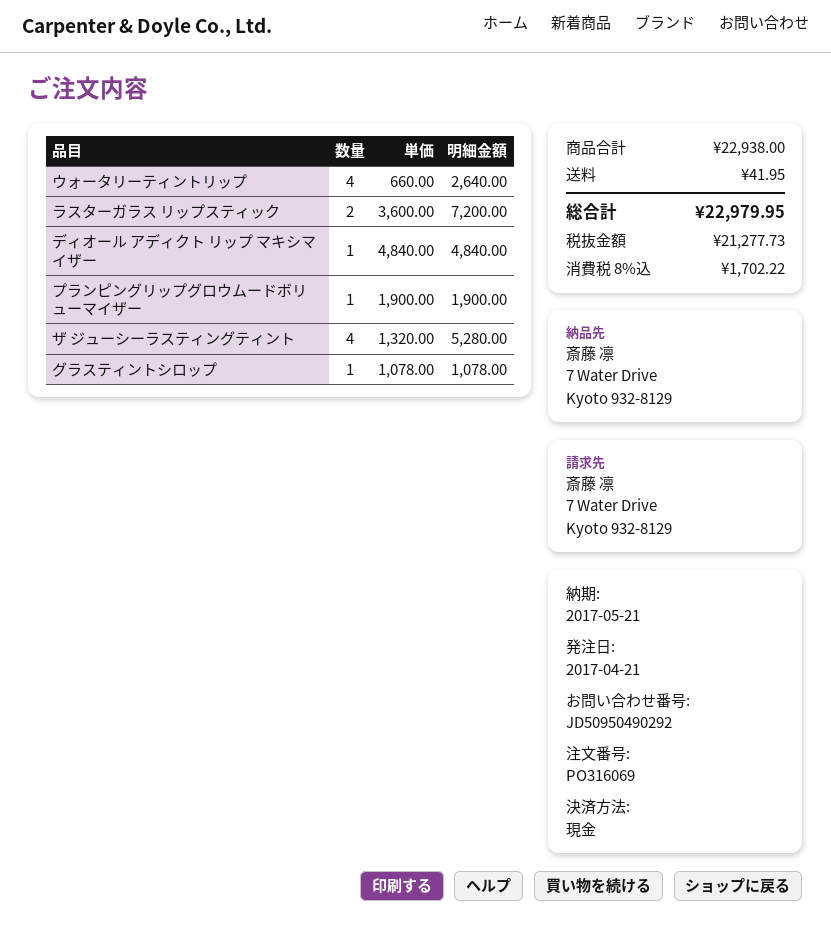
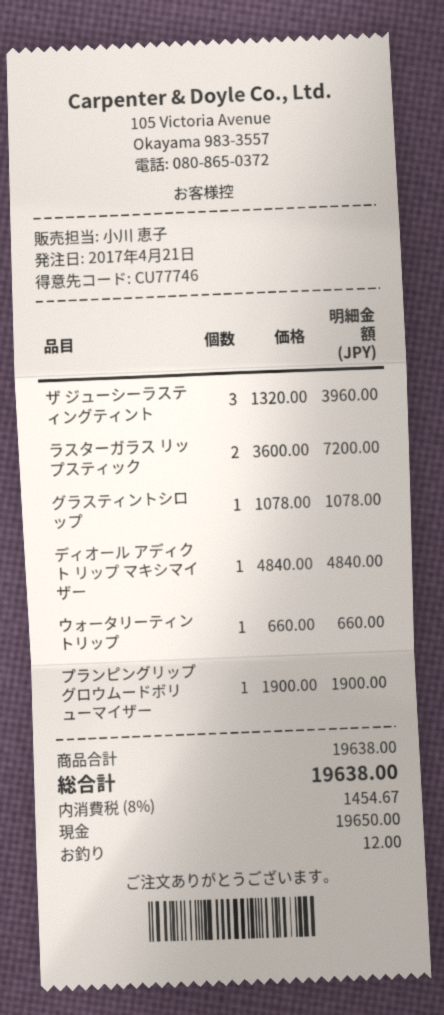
ウォータリーティントリップ: 4 x 660.00 = 2640.00 -> 1 x 660.00 = 660.00
ザ ジューシーラスティングティント: 4 x 1320.00 = 5280.00 -> 3 x 1320.00 = 3960.00
subtotal: 22938.00 -> 19638.00
shipping: 41.95 -> none
tax: 8% = 1702.22 -> 8% = 1454.67
total: 22979.95 -> 19638.00

